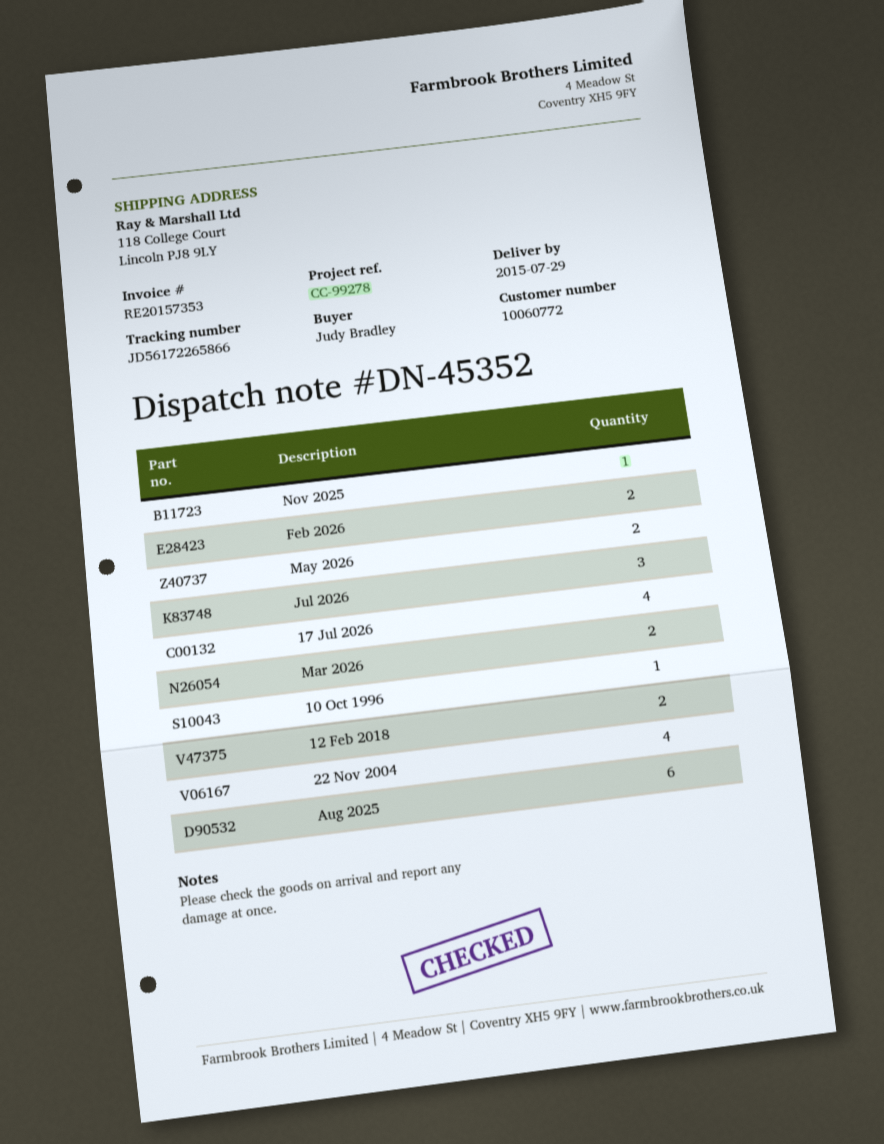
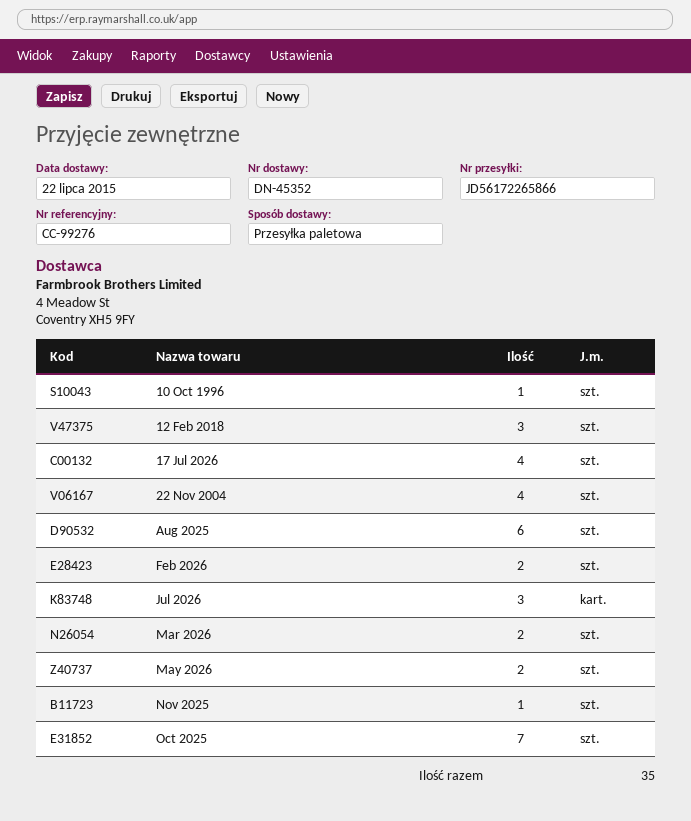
delivery date: 2015-07-29 -> 2015-07-22
reference: CC-99278 -> CC-99276
12 Feb 2018: 2 -> 3
Oct 2025: none -> 7

